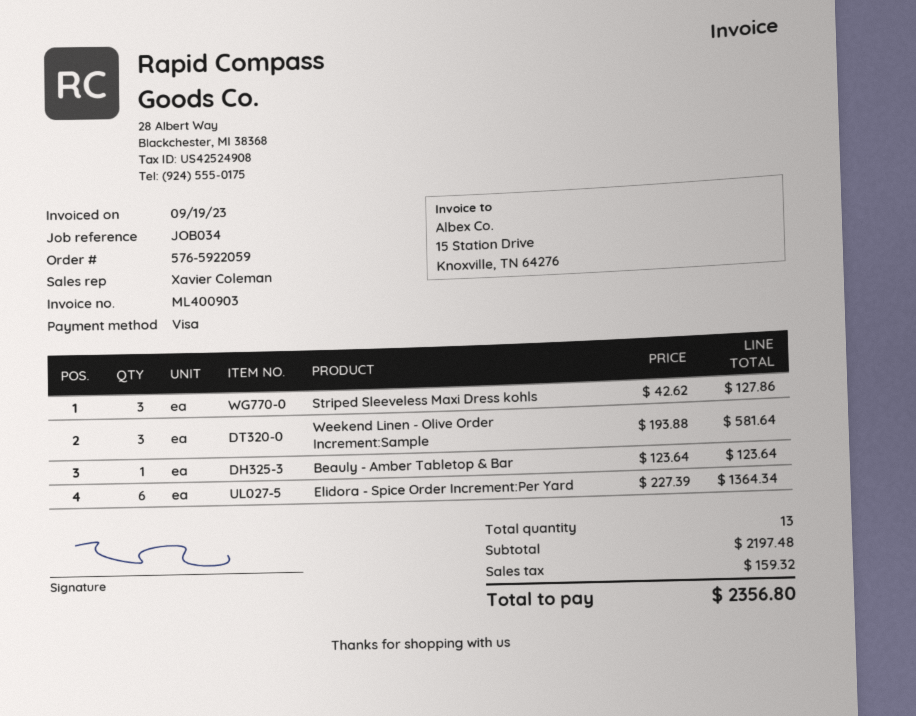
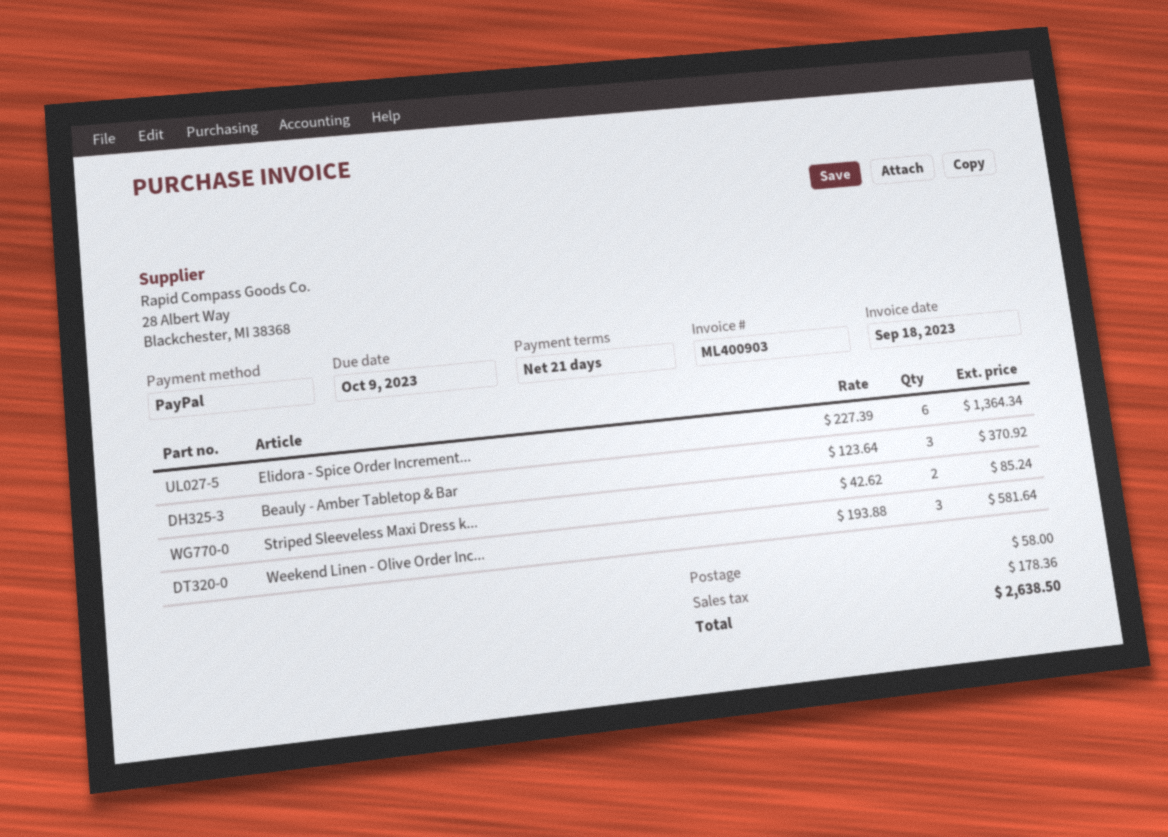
invoice date: 2023-09-19 -> 2023-09-18
payment method: Visa -> PayPal
Striped Sleeveless Maxi Dress kohls: 3 x 42.62 = 127.86 -> 2 x 42.62 = 85.24
Beauly - Amber Tabletop & Bar: 1 x 123.64 = 123.64 -> 3 x 123.64 = 370.92
shipping: none -> 58.00
tax: 159.32 -> 178.36
total: 2356.80 -> 2638.50

